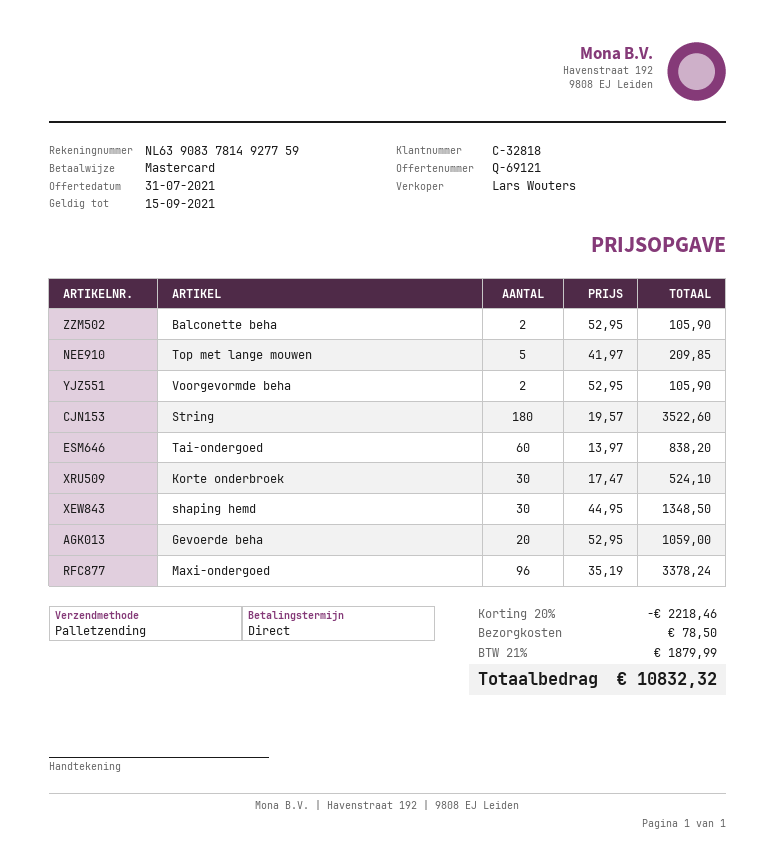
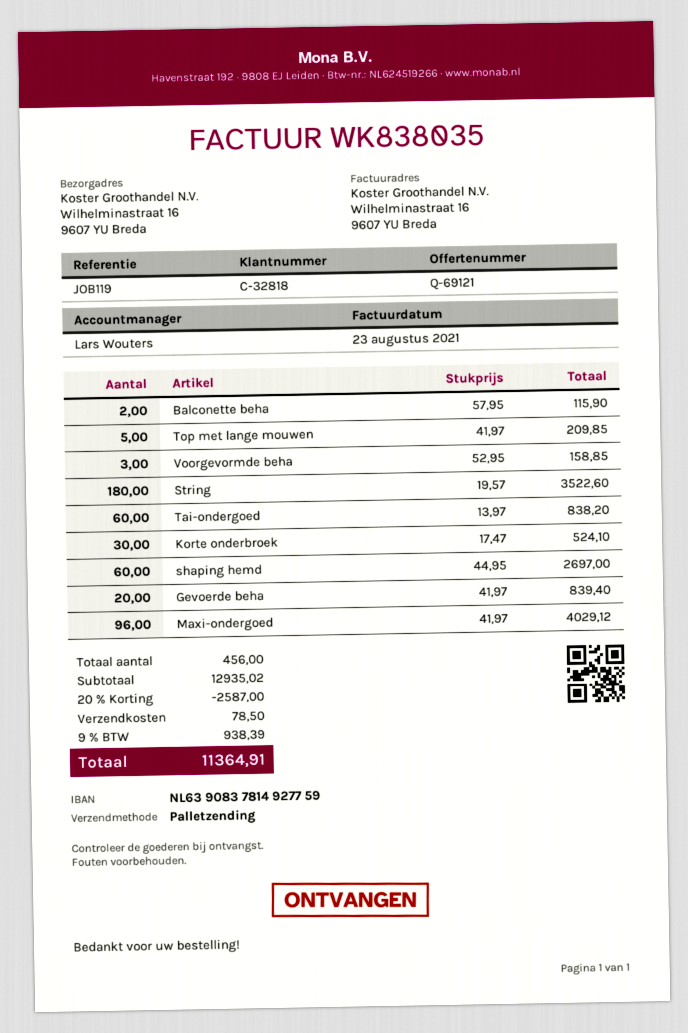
Balconette beha: 2 x 52.95 = 105.90 -> 2 x 57.95 = 115.90
Voorgevormde beha: 2 x 52.95 = 105.90 -> 3 x 52.95 = 158.85
shaping hemd: 30 x 44.95 = 1348.50 -> 60 x 44.95 = 2697.00
Gevoerde beha: 20 x 52.95 = 1059.00 -> 20 x 41.97 = 839.40
Maxi-ondergoed: 96 x 35.19 = 3378.24 -> 96 x 41.97 = 4029.12
discount: 20% = 2218.46 -> 20% = 2587.00
tax: 21% = 1879.99 -> 9% = 938.39
total: 10832.32 -> 11364.91

